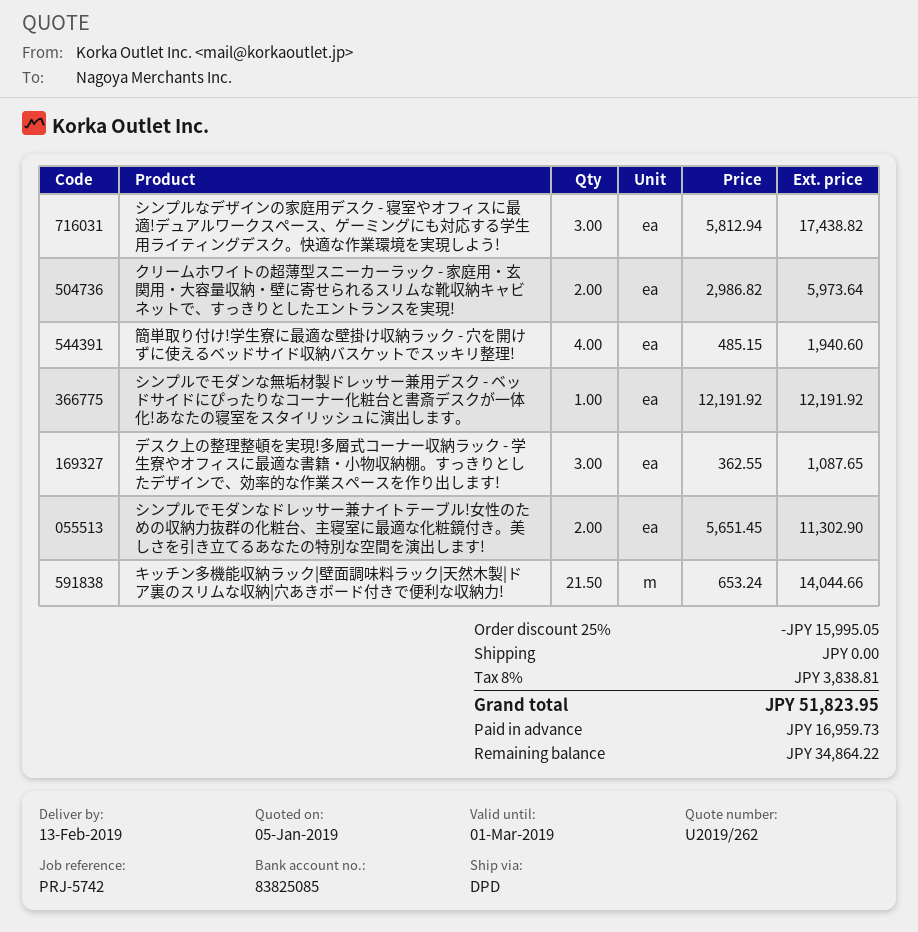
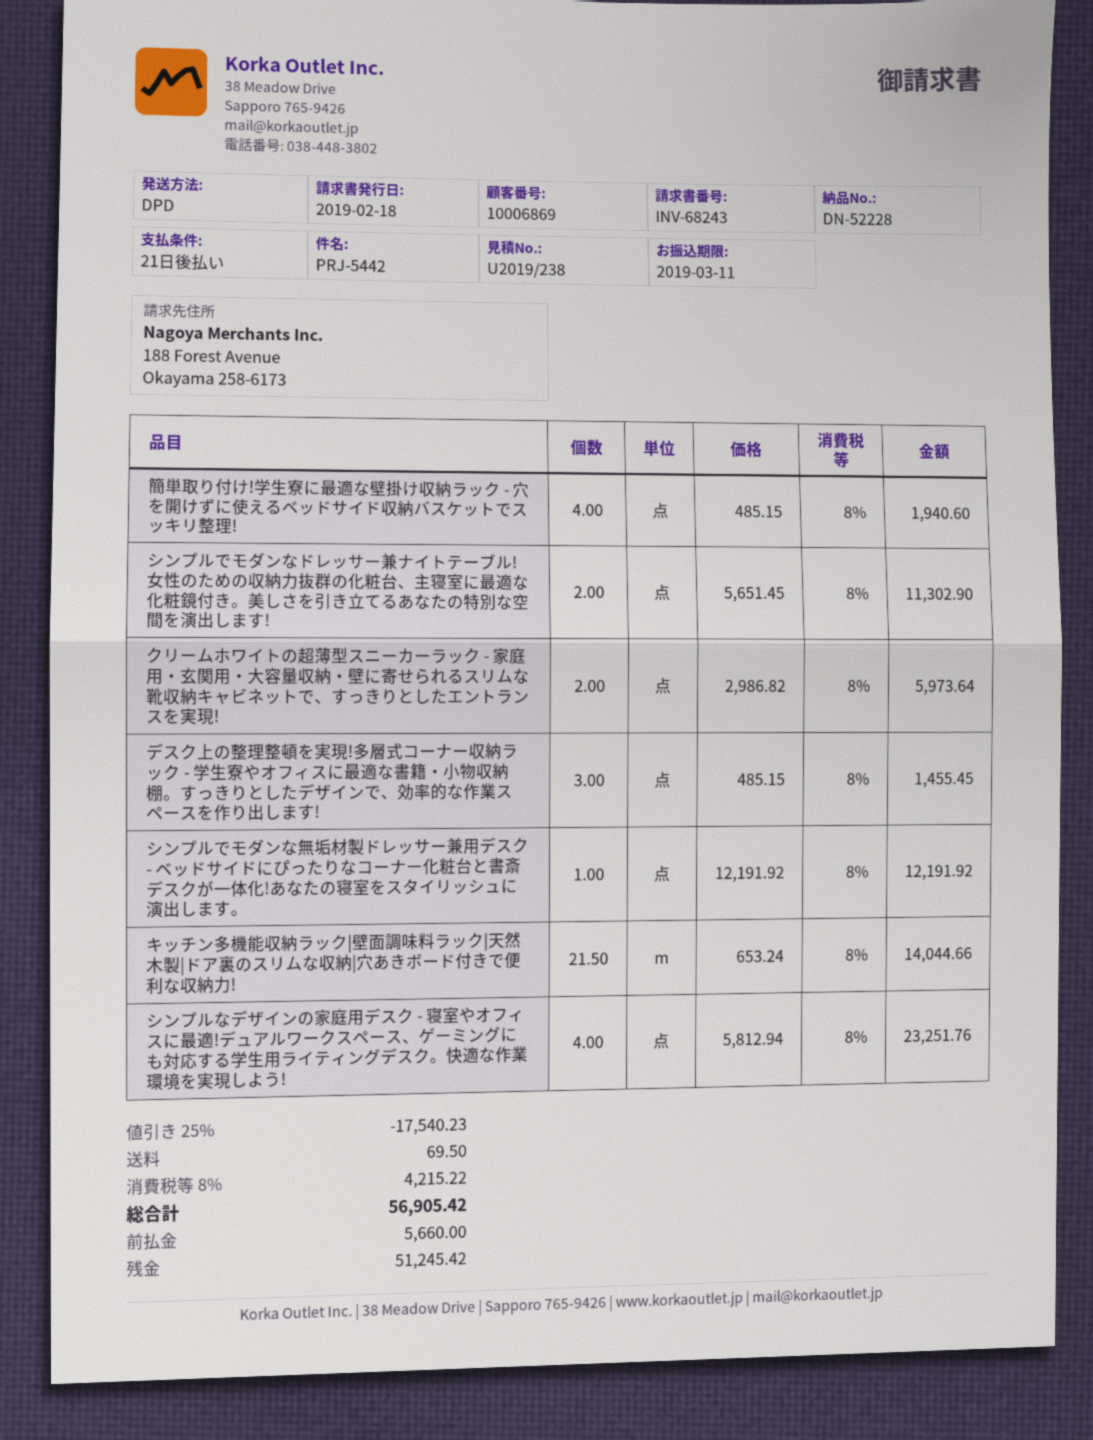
quote number: U2019/262 -> U2019/238
reference: PRJ-5742 -> PRJ-5442
シンプルなデザインの家庭用デスク - 寝室やオフィスに最適!デュアルワークスペース、ゲーミングにも対応する学生用ライティングデスク。快適な作業環境を実現しよう!: 3 x 5812.94 = 17438.82 -> 4 x 5812.94 = 23251.76
デスク上の整理整頓を実現!多層式コーナー収納ラック - 学生寮やオフィスに最適な書籍・小物収納棚。すっきりとしたデザインで、効率的な作業スペースを作り出します!: 3 x 362.55 = 1087.65 -> 3 x 485.15 = 1455.45
discount: 25% = 15995.05 -> 25% = 17540.23
shipping: 0.00 -> 69.50
tax: 8% = 3838.81 -> 8% = 4215.22
total: 51823.95 -> 56905.42
deposit: 16959.73 -> 5660.00
balance: 34864.22 -> 51245.42

